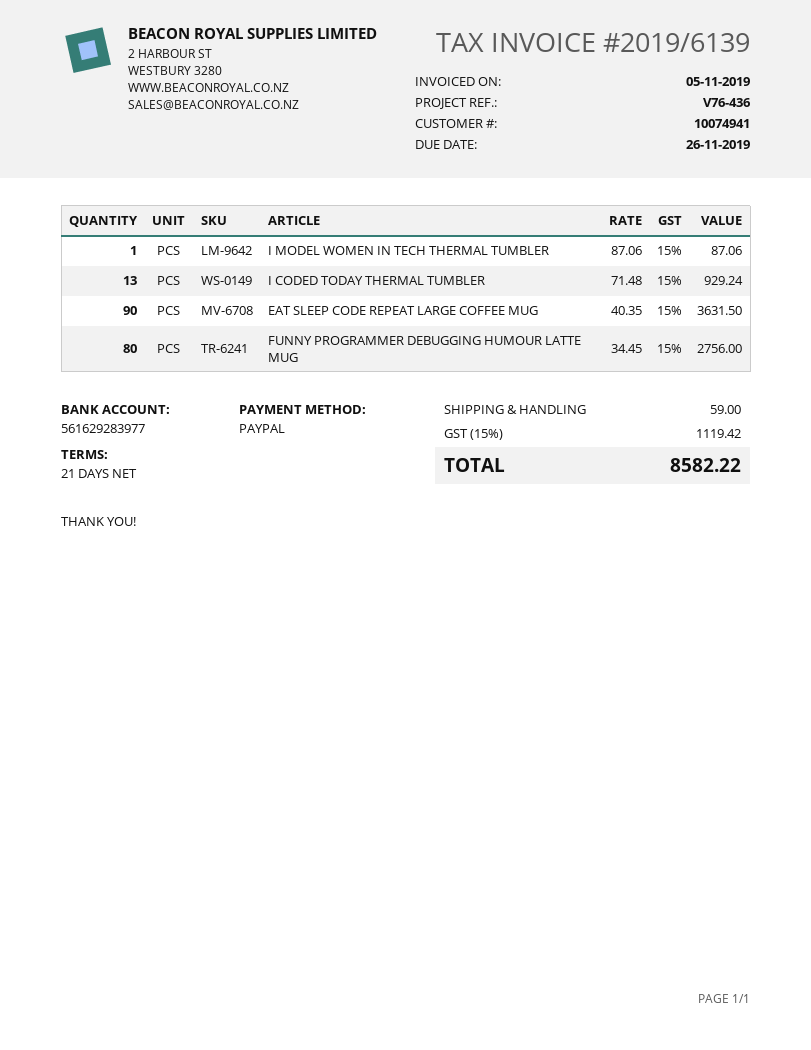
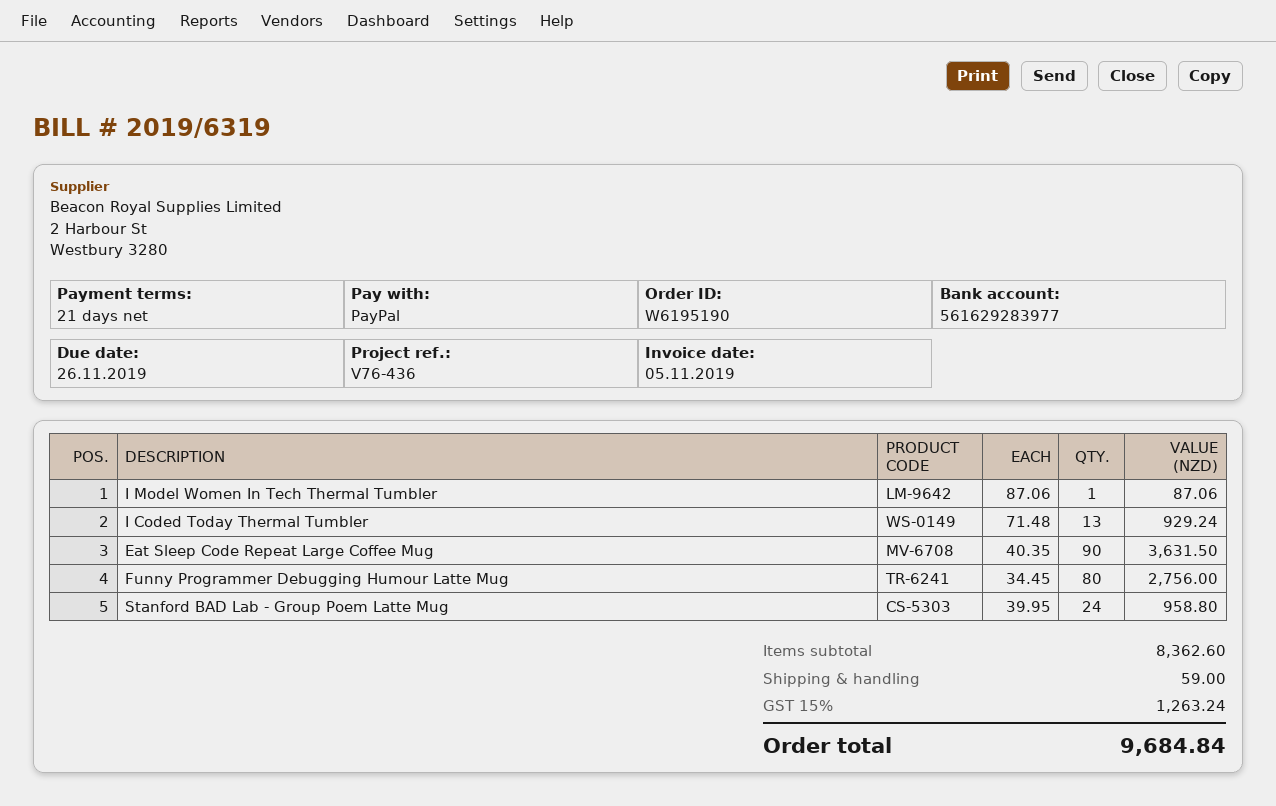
invoice number: 2019/6139 -> 2019/6319
Stanford BAD Lab - Group Poem Latte Mug: none -> 24 x 39.95 = 958.80
tax: 15% = 1119.42 -> 15% = 1263.24
total: 8582.22 -> 9684.84

